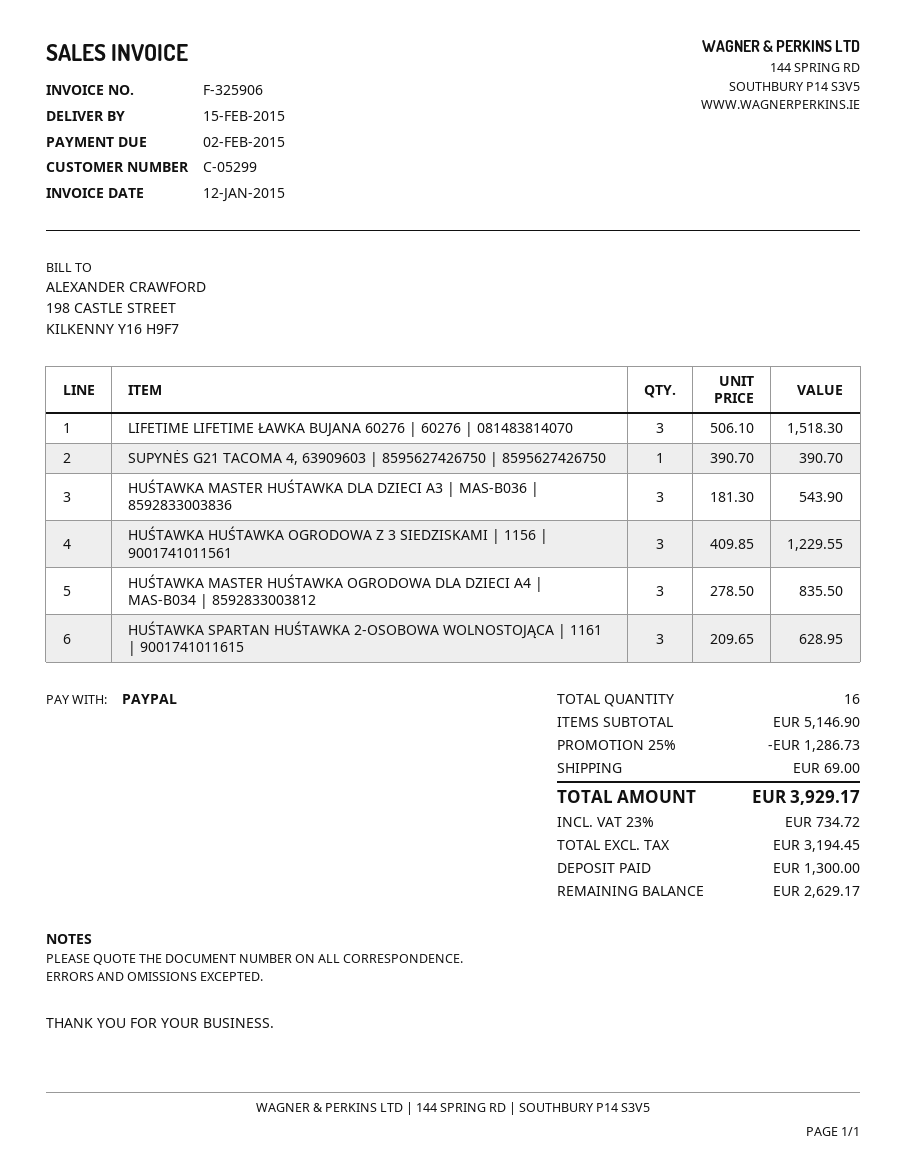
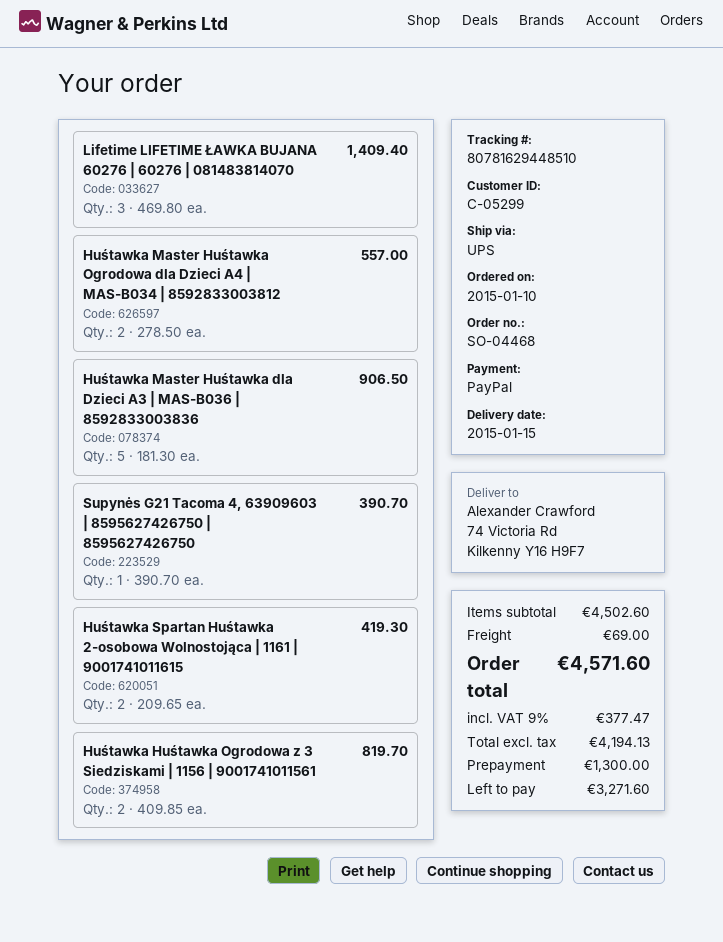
delivery date: 2015-02-15 -> 2015-01-15
LIFETIME LIFETIME ŁAWKA BUJANA 60276 | 60276 | 081483814070: 3 x 506.10 = 1518.30 -> 3 x 469.80 = 1409.40
HUŚTAWKA MASTER HUŚTAWKA DLA DZIECI A3 | MAS-B036 | 8592833003836: 3 x 181.30 = 543.90 -> 5 x 181.30 = 906.50
HUŚTAWKA HUŚTAWKA OGRODOWA Z 3 SIEDZISKAMI | 1156 | 9001741011561: 3 x 409.85 = 1229.55 -> 2 x 409.85 = 819.70
HUŚTAWKA MASTER HUŚTAWKA OGRODOWA DLA DZIECI A4 | MAS-B034 | 8592833003812: 3 x 278.50 = 835.50 -> 2 x 278.50 = 557.00
HUŚTAWKA SPARTAN HUŚTAWKA 2-OSOBOWA WOLNOSTOJĄCA | 1161 | 9001741011615: 3 x 209.65 = 628.95 -> 2 x 209.65 = 419.30
subtotal: 5146.90 -> 4502.60
discount: 25% = 1286.73 -> none
net: 3194.45 -> 4194.13
tax: 23% = 734.72 -> 9% = 377.47
total: 3929.17 -> 4571.60
balance: 2629.17 -> 3271.60

